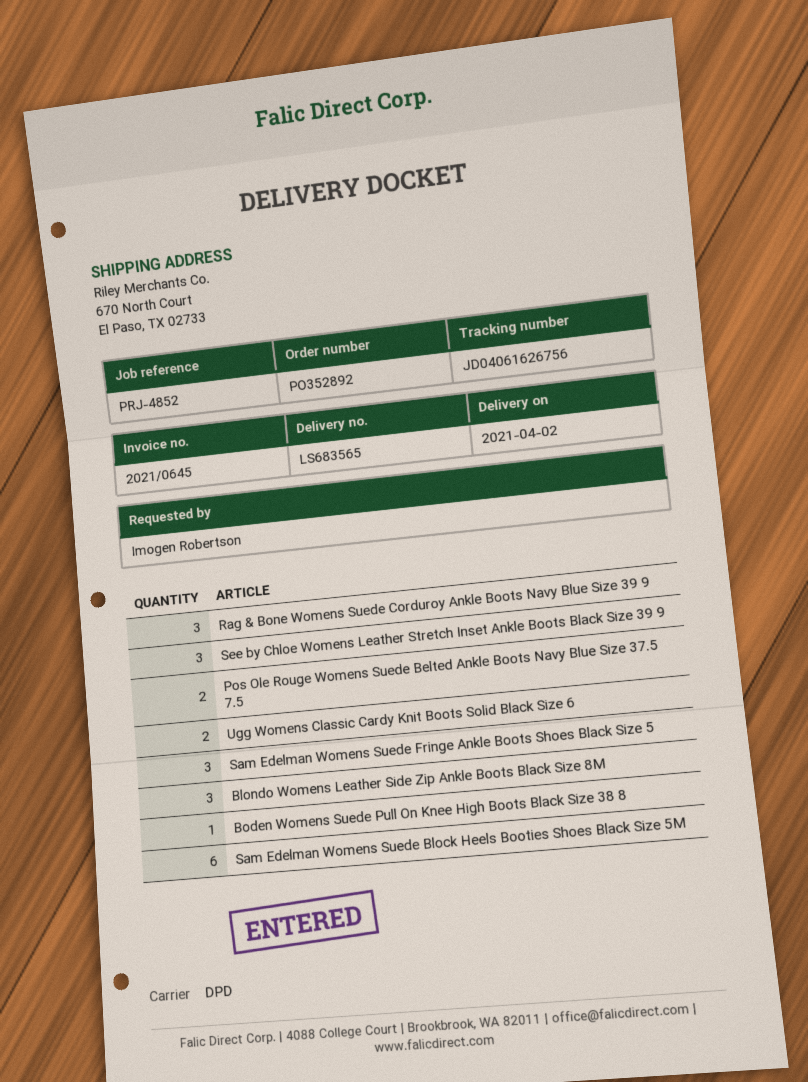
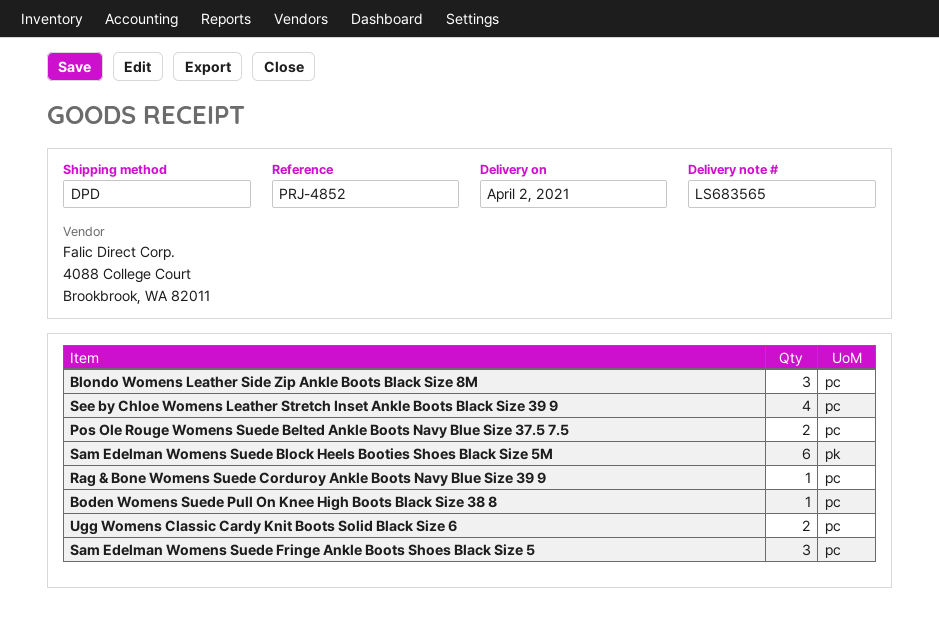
Rag & Bone Womens Suede Corduroy Ankle Boots Navy Blue Size 39 9: 3 -> 1
See by Chloe Womens Leather Stretch Inset Ankle Boots Black Size 39 9: 3 -> 4

